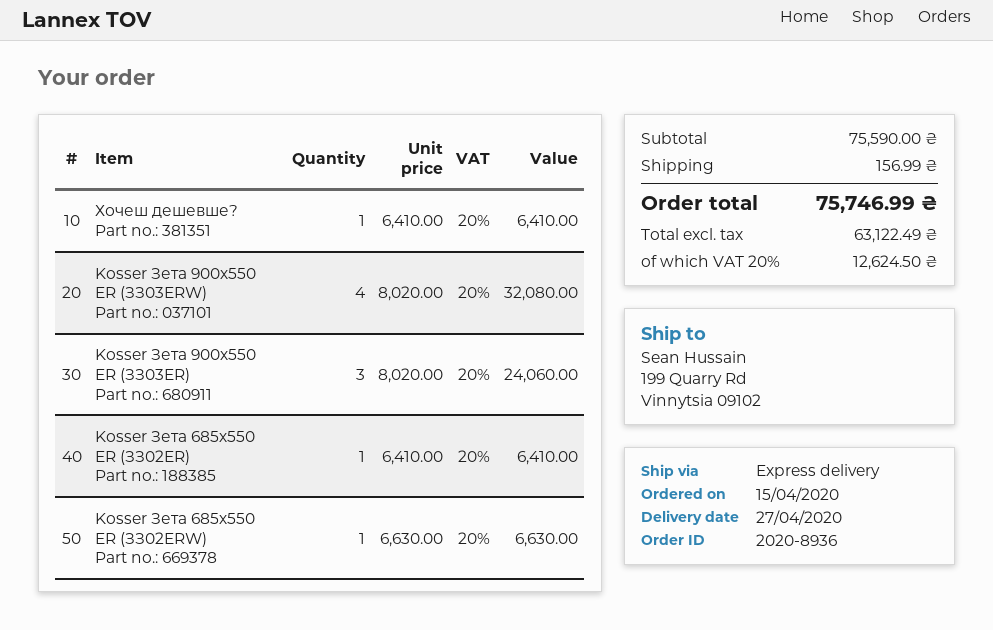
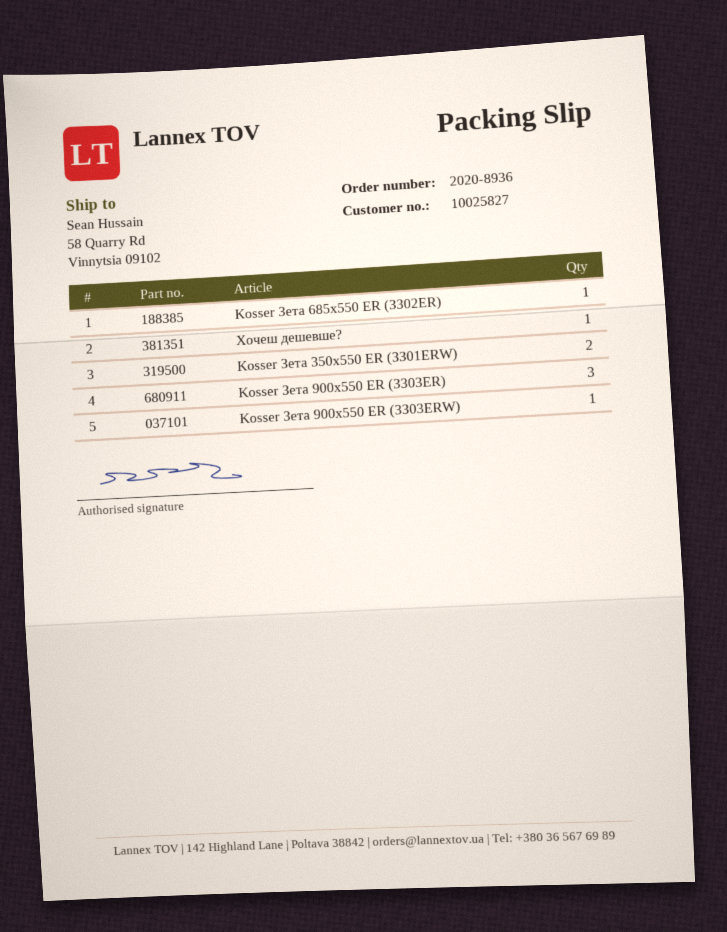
ship to: 199 Quarry Rd, Vinnytsia 09102 -> 58 Quarry Rd, Vinnytsia 09102
Kosser Зета 900х550 ER (ЗЗ03ERW): 4 -> 1
Kosser Зета 685х550 ER (ЗЗ02ERW): 1 -> none
Kosser Зета 350х550 ER (ЗЗ01ERW): none -> 2

